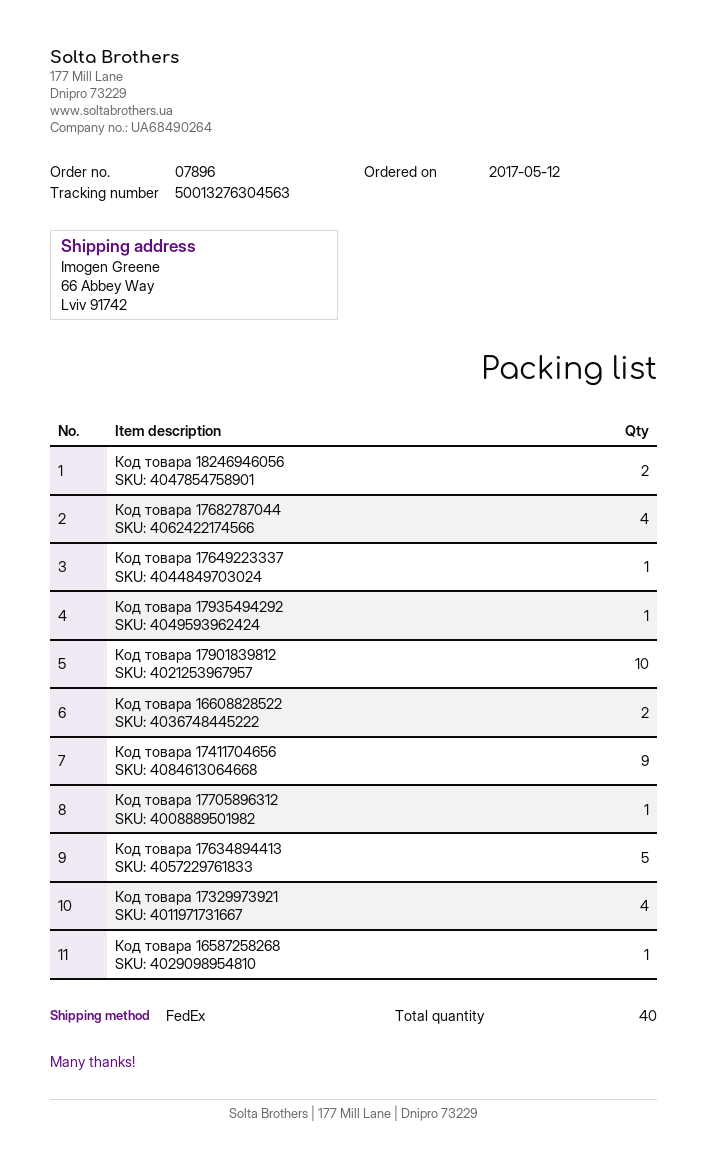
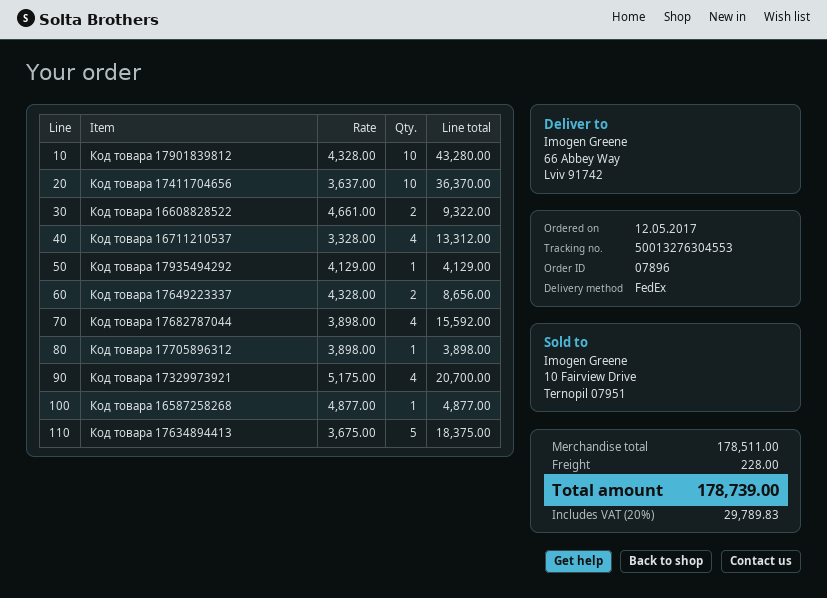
tracking number: 50013276304563 -> 50013276304553
Код товара 18246946056: 2 -> none
Код товара 17649223337: 1 -> 2
Код товара 17411704656: 9 -> 10
Код товара 16711210537: none -> 4

